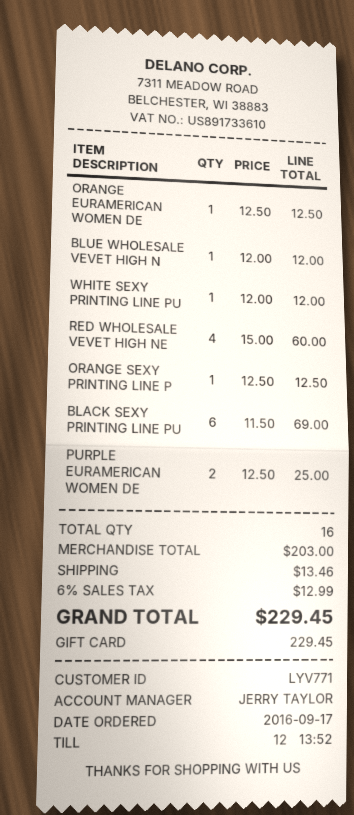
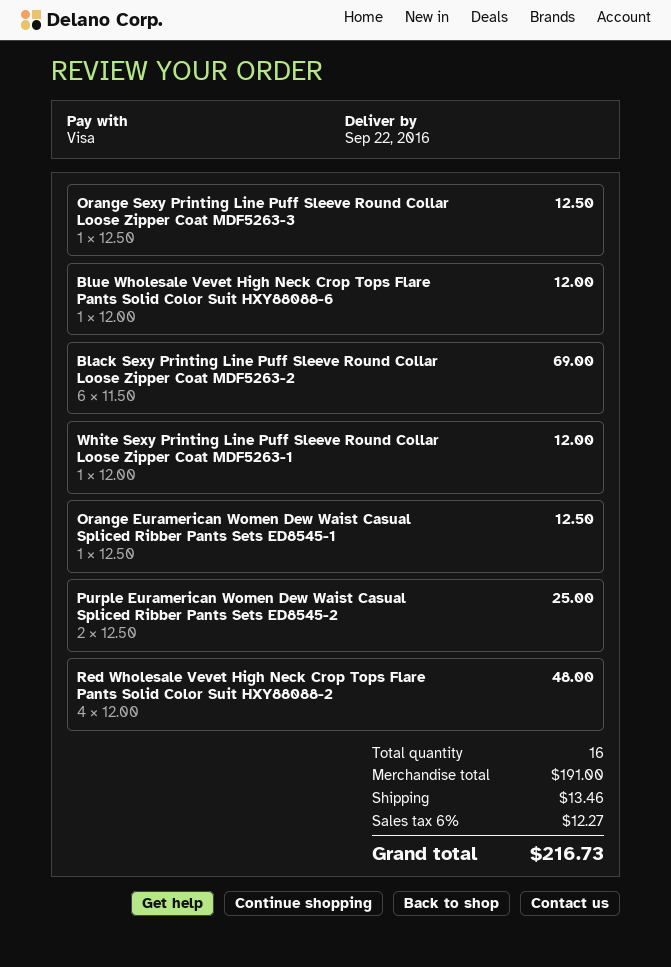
payment method: gift card -> Visa
RED WHOLESALE VEVET HIGH NE: 4 x 15.00 = 60.00 -> 4 x 12.00 = 48.00
subtotal: 203.00 -> 191.00
tax: 6% = 12.99 -> 6% = 12.27
total: 229.45 -> 216.73

